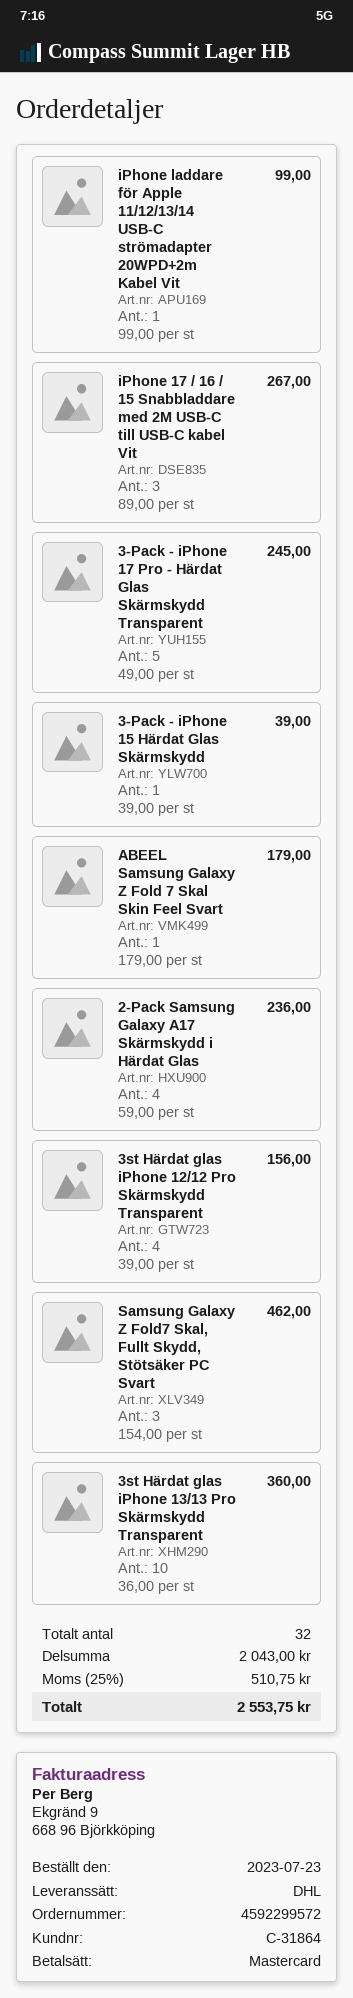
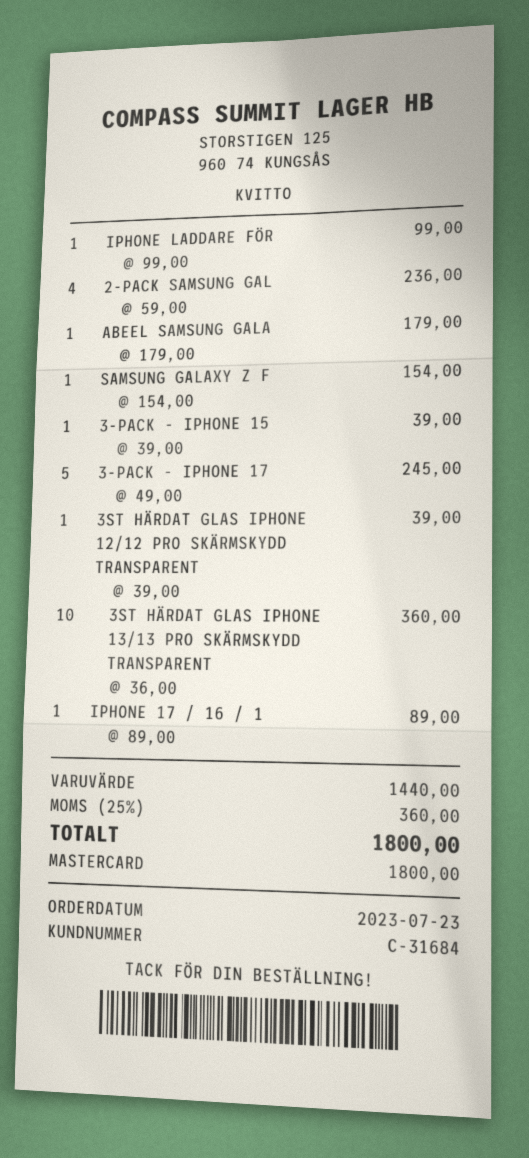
customer number: C-31864 -> C-31684
iPhone 17 / 16 / 15 Snabbladdare med 2M USB-C till USB-C kabel Vit: 3 x 89.00 = 267.00 -> 1 x 89.00 = 89.00
3st Härdat glas iPhone 12/12 Pro Skärmskydd Transparent: 4 x 39.00 = 156.00 -> 1 x 39.00 = 39.00
Samsung Galaxy Z Fold7 Skal, Fullt Skydd, Stötsäker PC Svart: 3 x 154.00 = 462.00 -> 1 x 154.00 = 154.00
subtotal: 2043.00 -> 1440.00
tax: 25% = 510.75 -> 25% = 360.00
total: 2553.75 -> 1800.00

